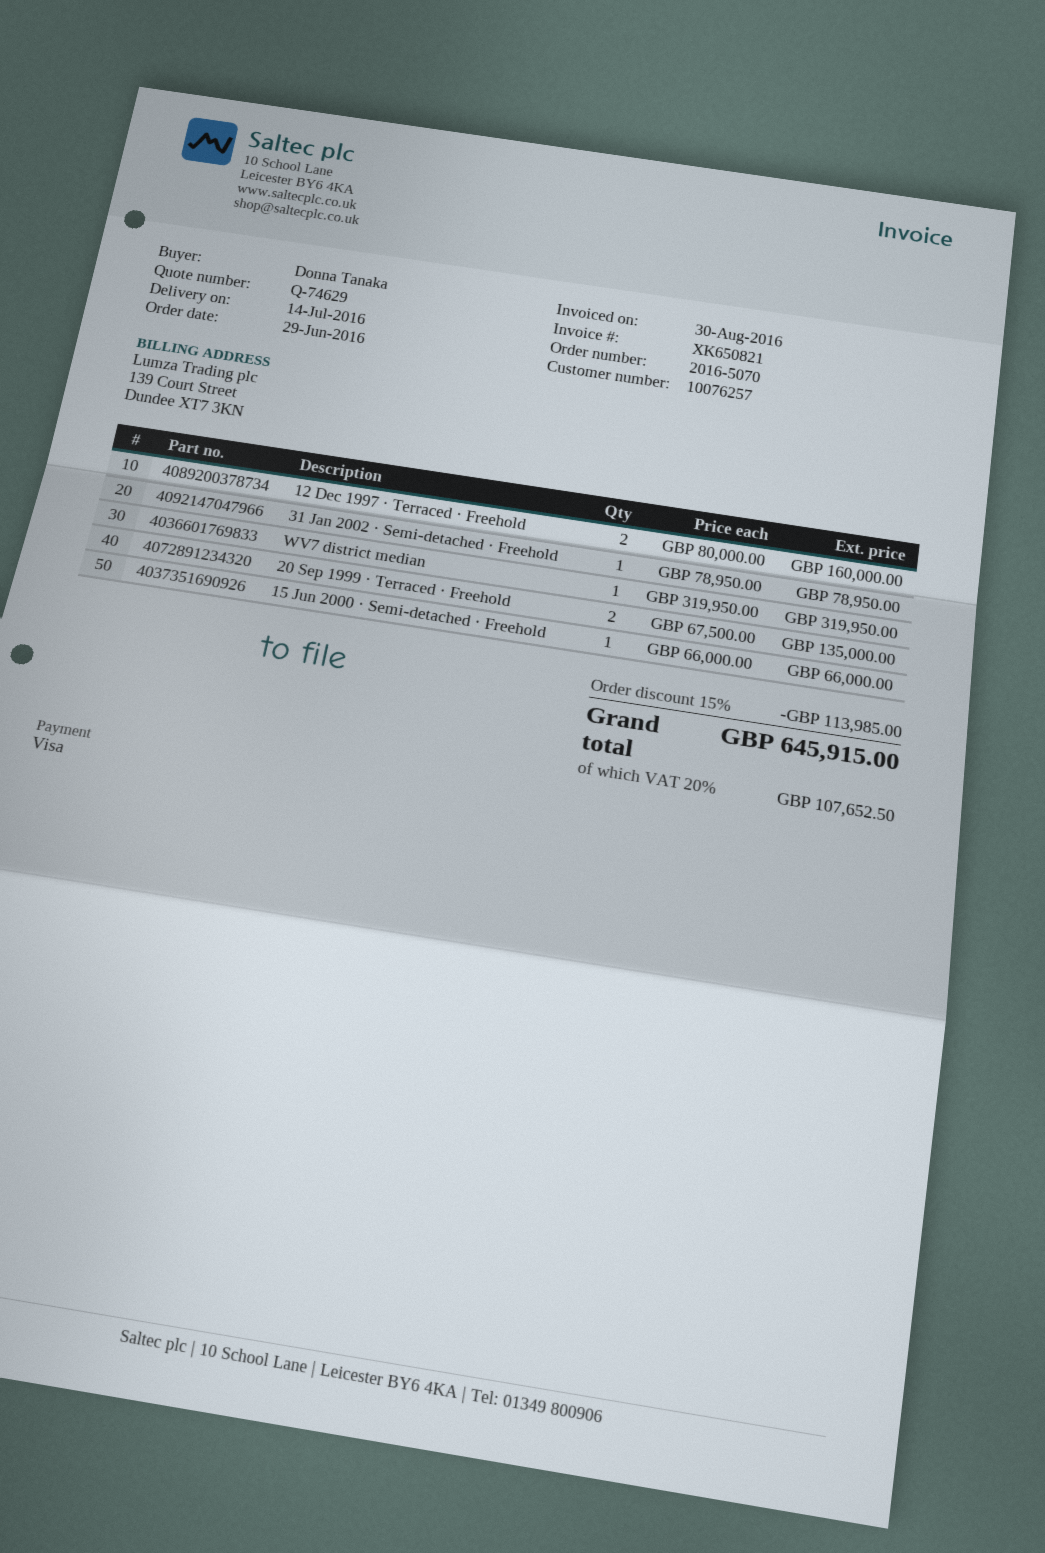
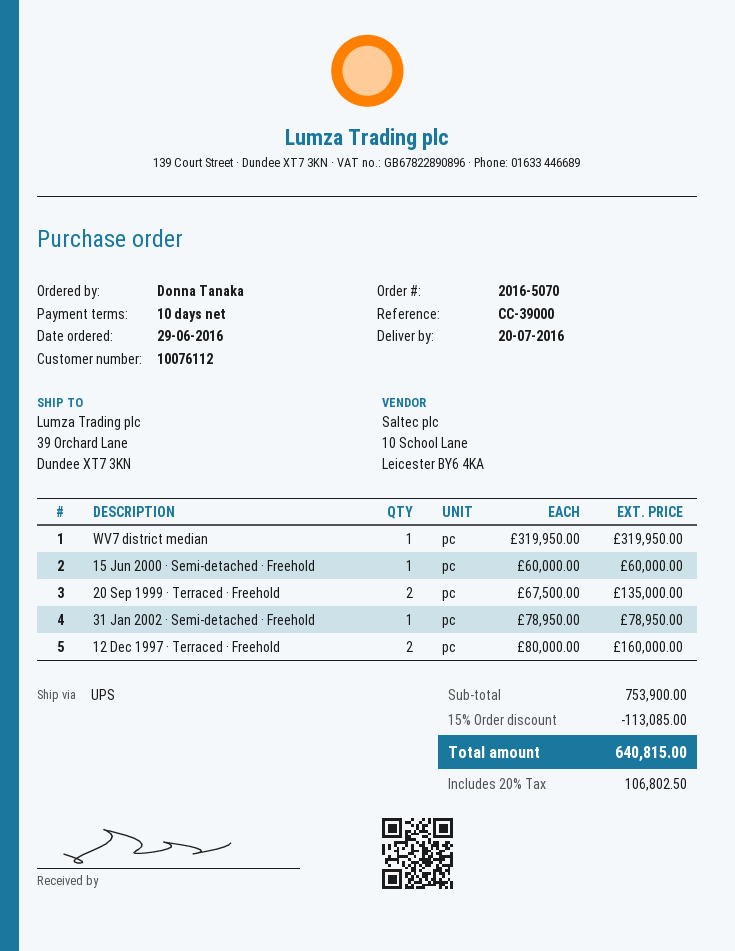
delivery date: 2016-07-14 -> 2016-07-20
customer number: 10076257 -> 10076112
15 Jun 2000 · Semi-detached · Freehold: 1 x 66000.00 = 66000.00 -> 1 x 60000.00 = 60000.00
discount: 15% = 113985.00 -> 15% = 113085.00
tax: 20% = 107652.50 -> 20% = 106802.50
total: 645915.00 -> 640815.00

